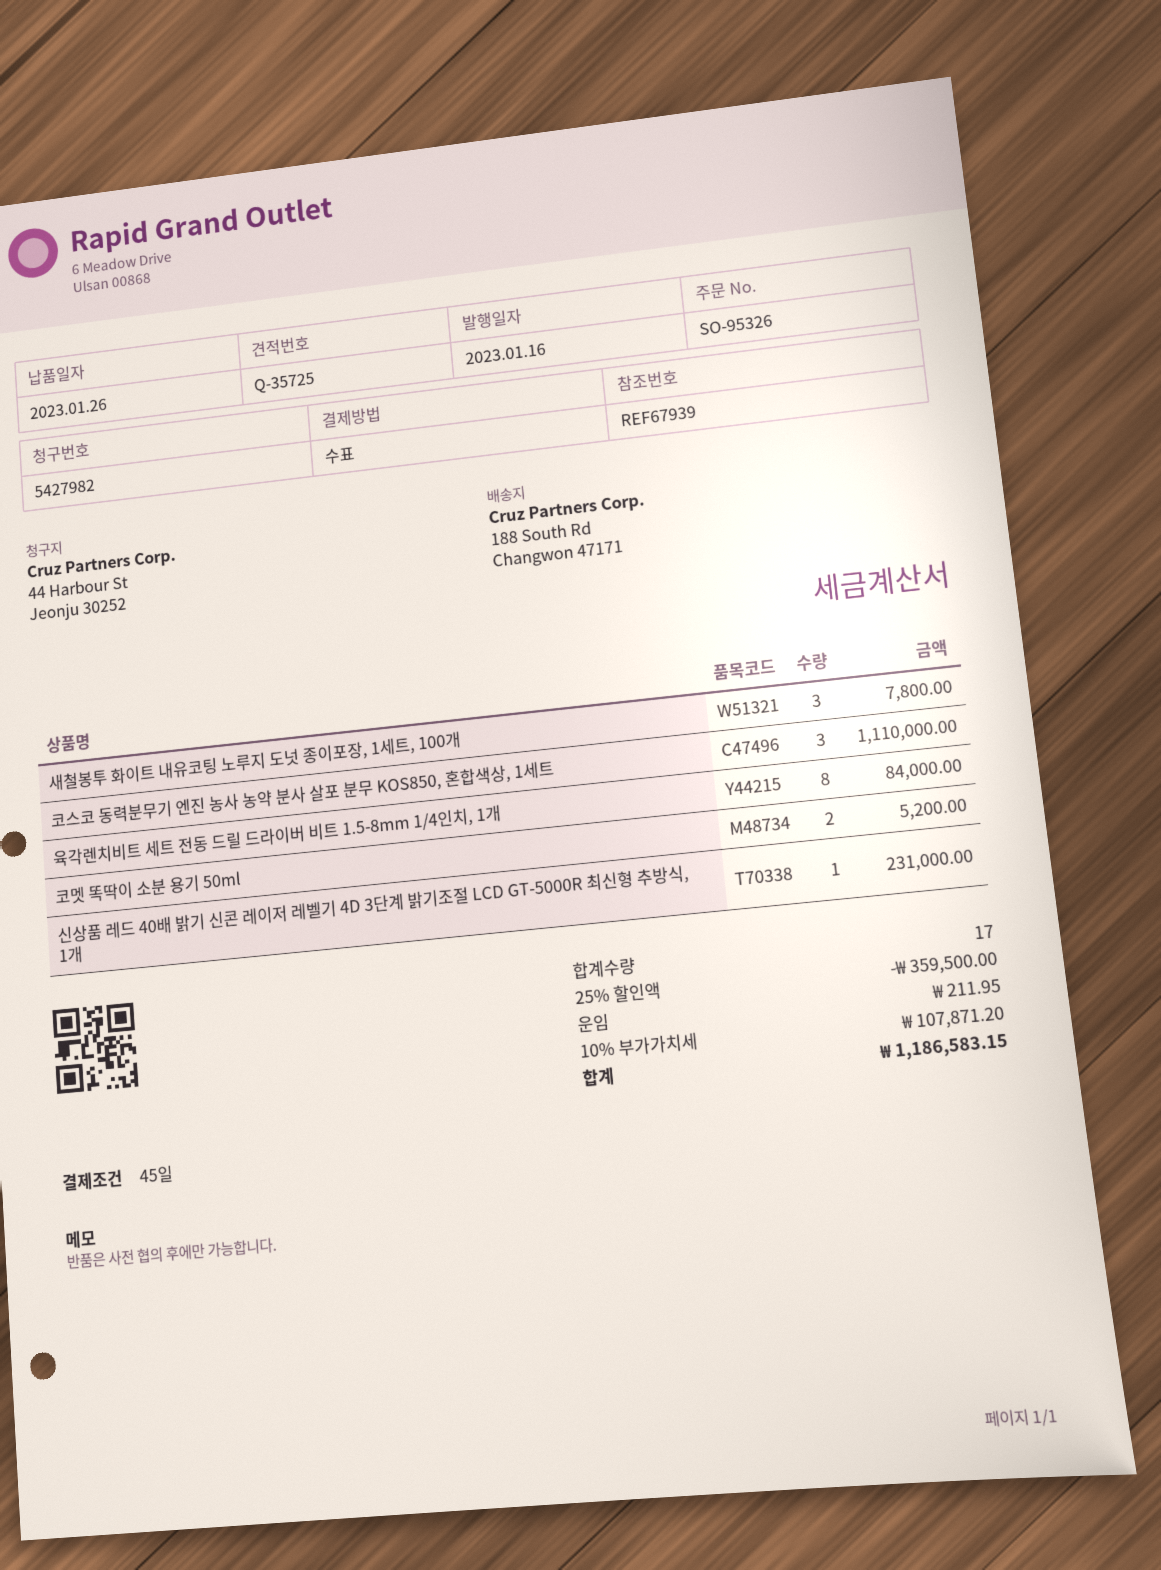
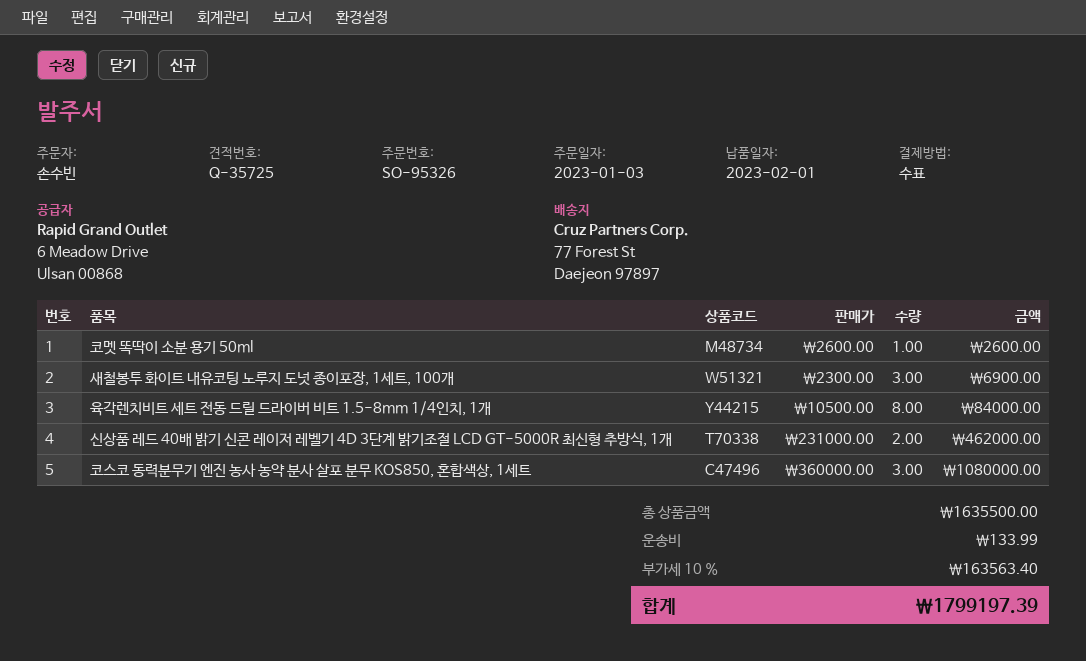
delivery date: 2023-01-26 -> 2023-02-01
ship to: 188 South Rd, Changwon 47171 -> 77 Forest St, Daejeon 97897
새철봉투 화이트 내유코팅 노루지 도넛 종이포장, 1세트, 100개: 3 for 7800.00 -> 3 for 6900.00
코스코 동력분무기 엔진 농사 농약 분사 살포 분무 KOS850, 혼합색상, 1세트: 3 for 1110000.00 -> 3 for 1080000.00
코멧 똑딱이 소분 용기 50ml: 2 for 5200.00 -> 1 for 2600.00
신상품 레드 40배 밝기 신콘 레이저 레벨기 4D 3단계 밝기조절 LCD GT-5000R 최신형 추방식, 1개: 1 for 231000.00 -> 2 for 462000.00
discount: 25% = 359500.00 -> none
shipping: 211.95 -> 133.99
tax: 10% = 107871.20 -> 10% = 163563.40
total: 1186583.15 -> 1799197.39

